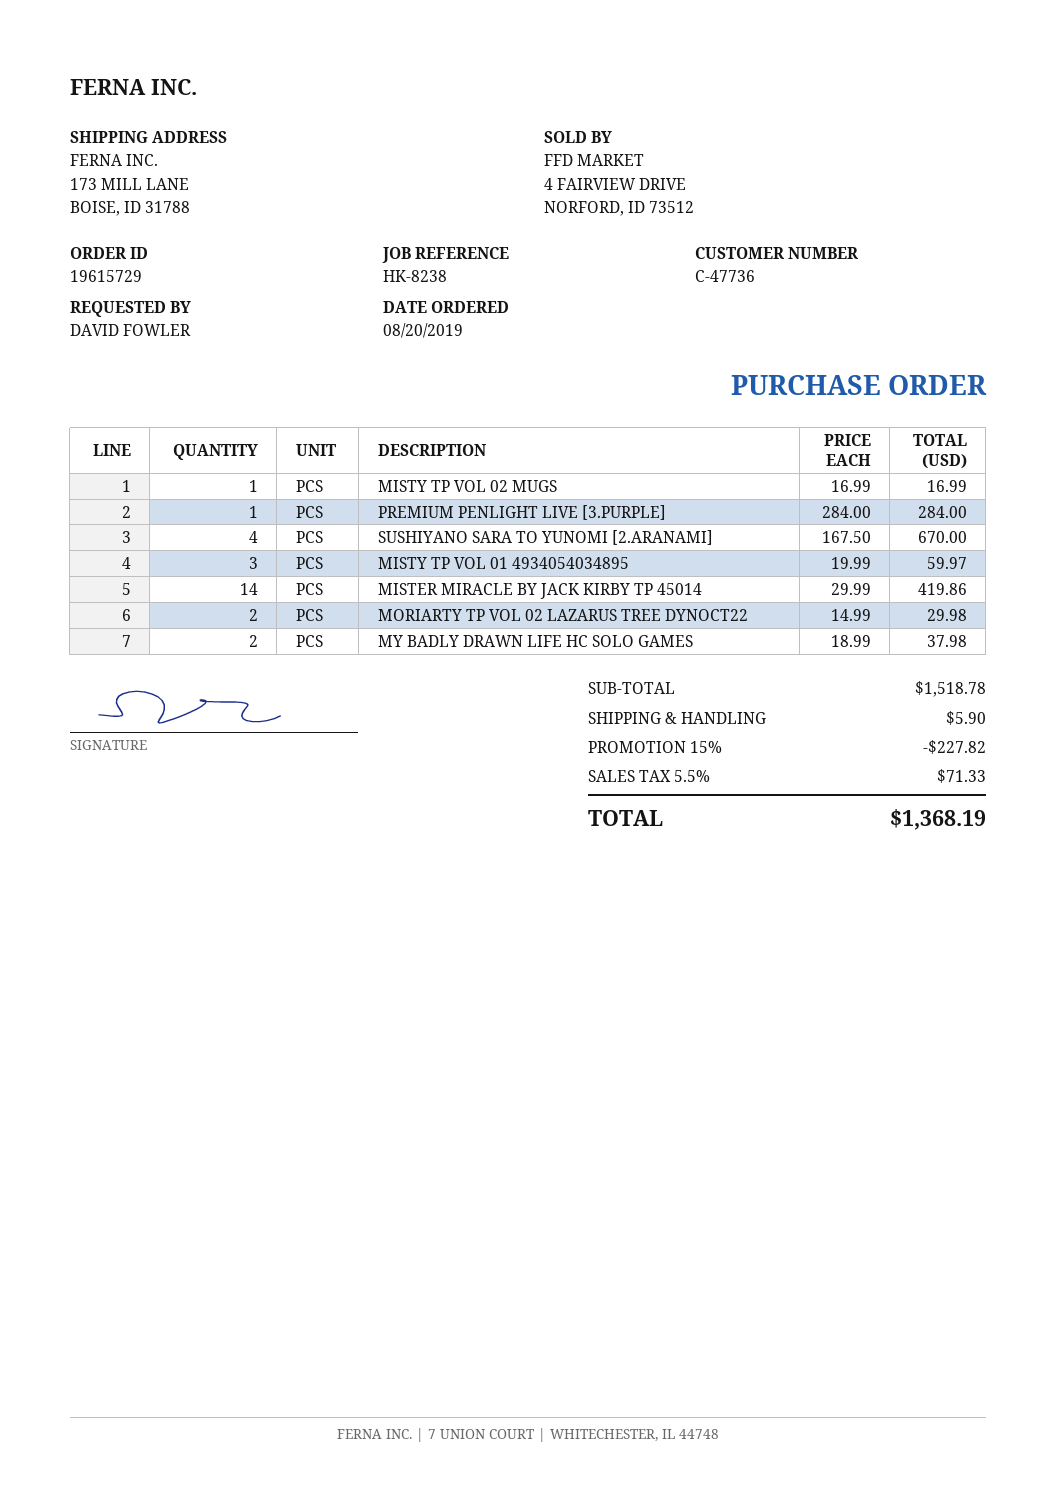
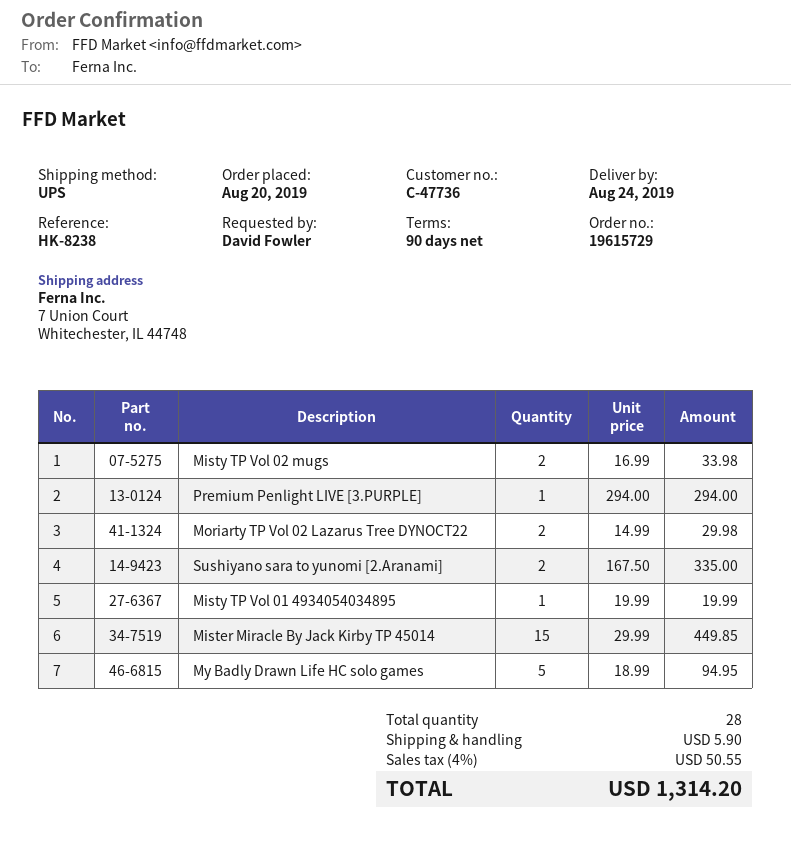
ship to: 173 MILL LANE, BOISE, ID 31788 -> 7 Union Court, Whitechester, IL 44748
MISTY TP VOL 02 MUGS: 1 x 16.99 = 16.99 -> 2 x 16.99 = 33.98
PREMIUM PENLIGHT LIVE [3.PURPLE]: 1 x 284.00 = 284.00 -> 1 x 294.00 = 294.00
SUSHIYANO SARA TO YUNOMI [2.ARANAMI]: 4 x 167.50 = 670.00 -> 2 x 167.50 = 335.00
MISTY TP VOL 01 4934054034895: 3 x 19.99 = 59.97 -> 1 x 19.99 = 19.99
MISTER MIRACLE BY JACK KIRBY TP 45014: 14 x 29.99 = 419.86 -> 15 x 29.99 = 449.85
MY BADLY DRAWN LIFE HC SOLO GAMES: 2 x 18.99 = 37.98 -> 5 x 18.99 = 94.95
discount: 15% = 227.82 -> none
tax: 5.5% = 71.33 -> 4% = 50.55
total: 1368.19 -> 1314.20

